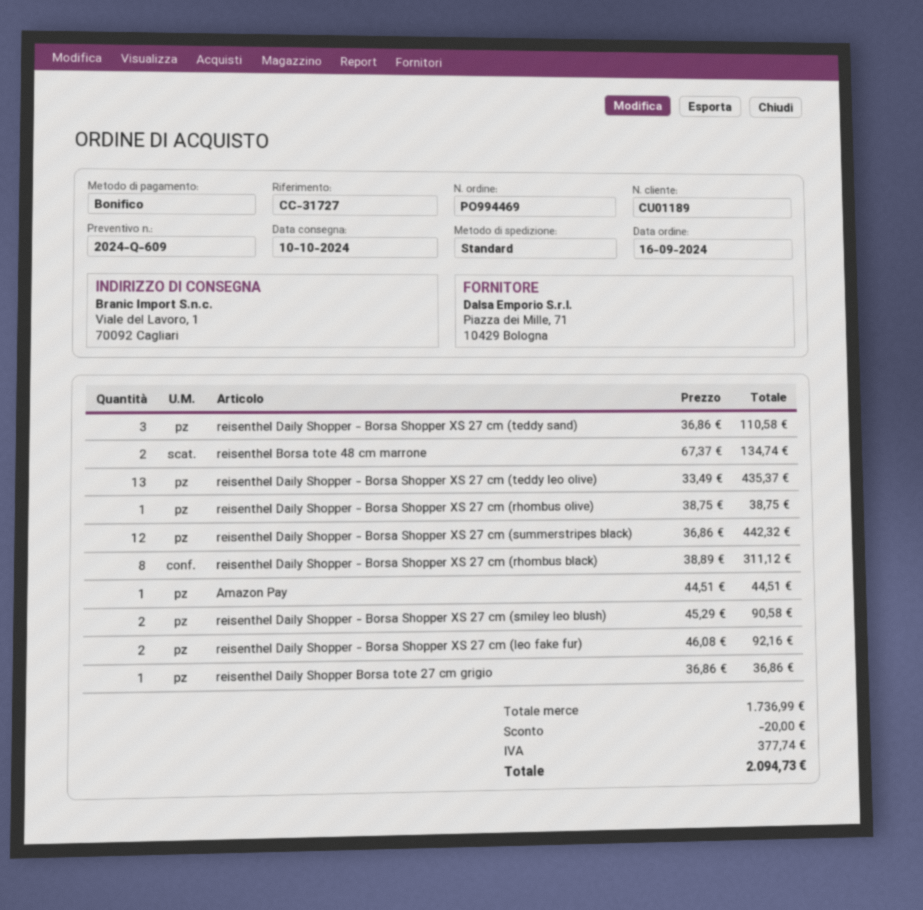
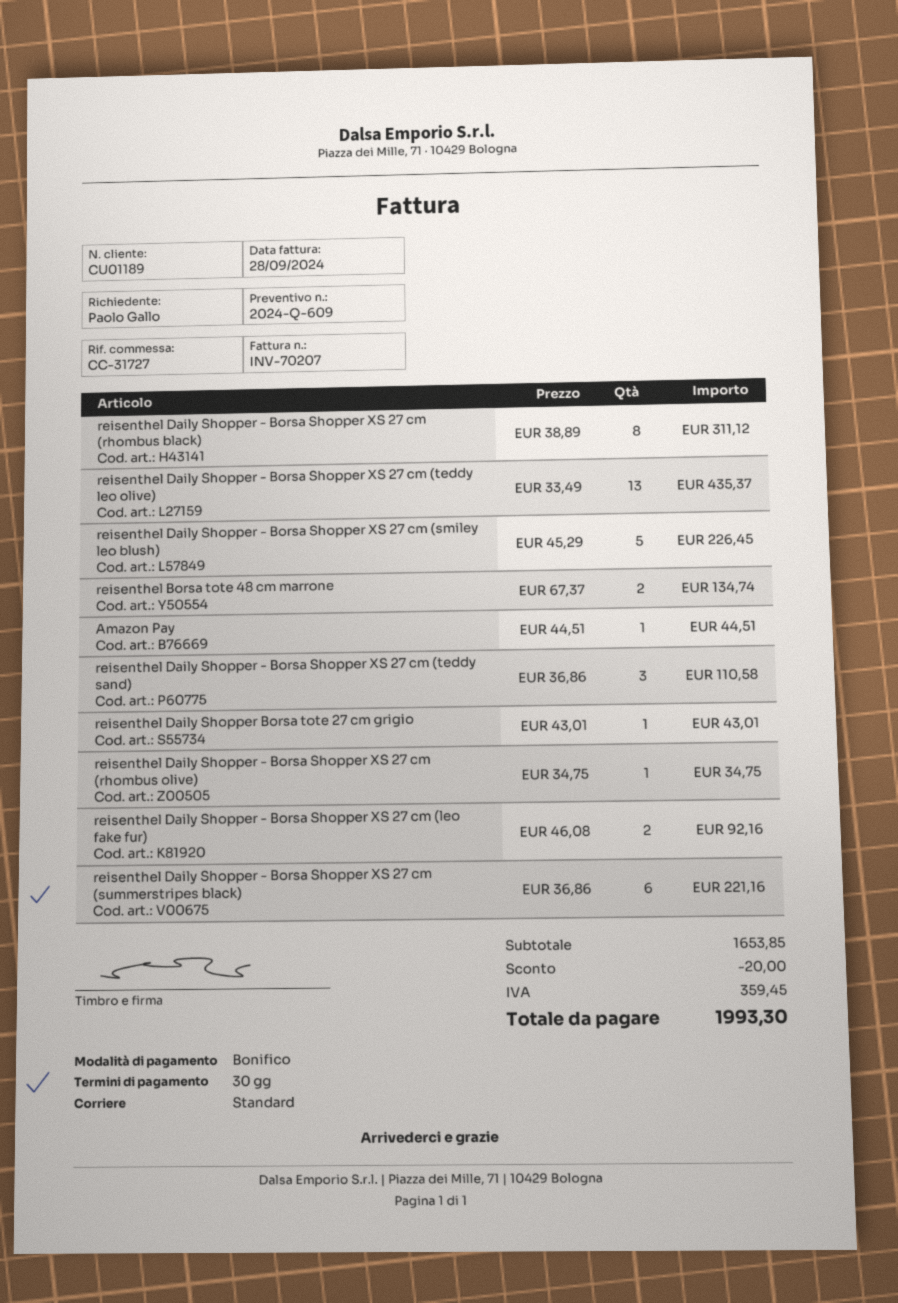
reisenthel Daily Shopper - Borsa Shopper XS 27 cm (rhombus olive): 1 x 38.75 = 38.75 -> 1 x 34.75 = 34.75
reisenthel Daily Shopper - Borsa Shopper XS 27 cm (summerstripes black): 12 x 36.86 = 442.32 -> 6 x 36.86 = 221.16
reisenthel Daily Shopper - Borsa Shopper XS 27 cm (smiley leo blush): 2 x 45.29 = 90.58 -> 5 x 45.29 = 226.45
reisenthel Daily Shopper Borsa tote 27 cm grigio: 1 x 36.86 = 36.86 -> 1 x 43.01 = 43.01
subtotal: 1736.99 -> 1653.85
tax: 377.74 -> 359.45
total: 2094.73 -> 1993.30

